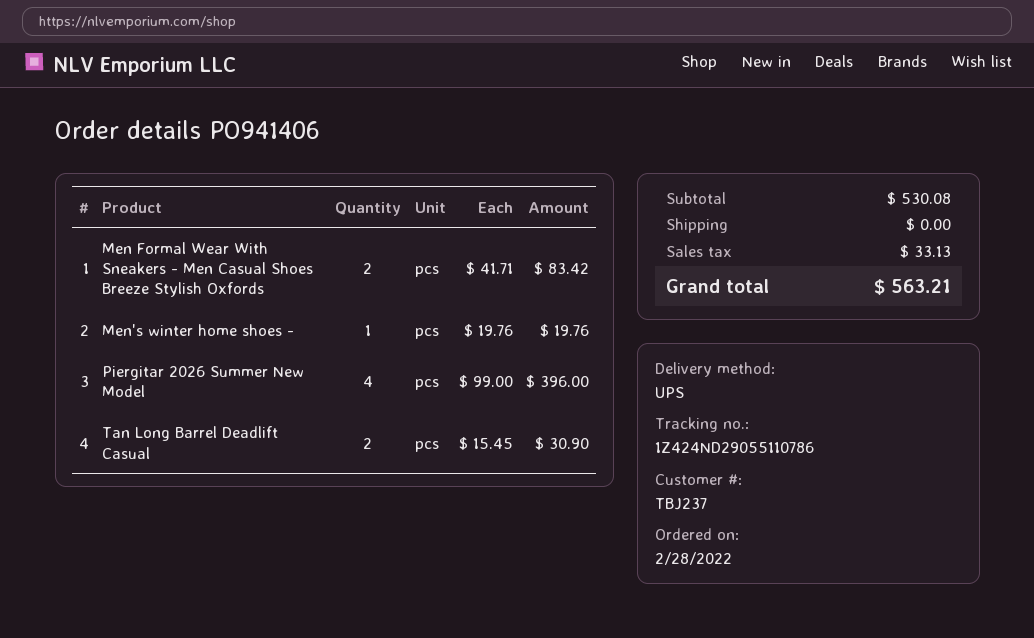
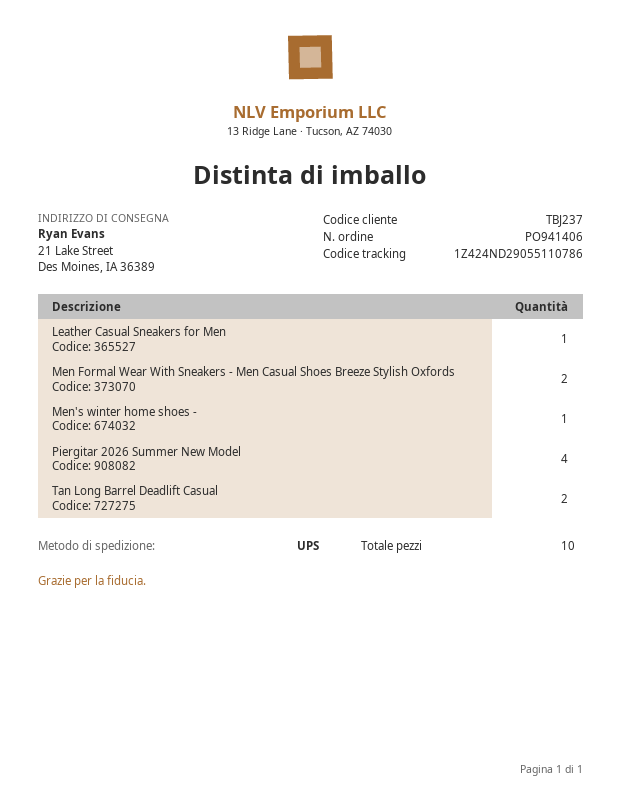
Leather Casual Sneakers for Men: none -> 1

